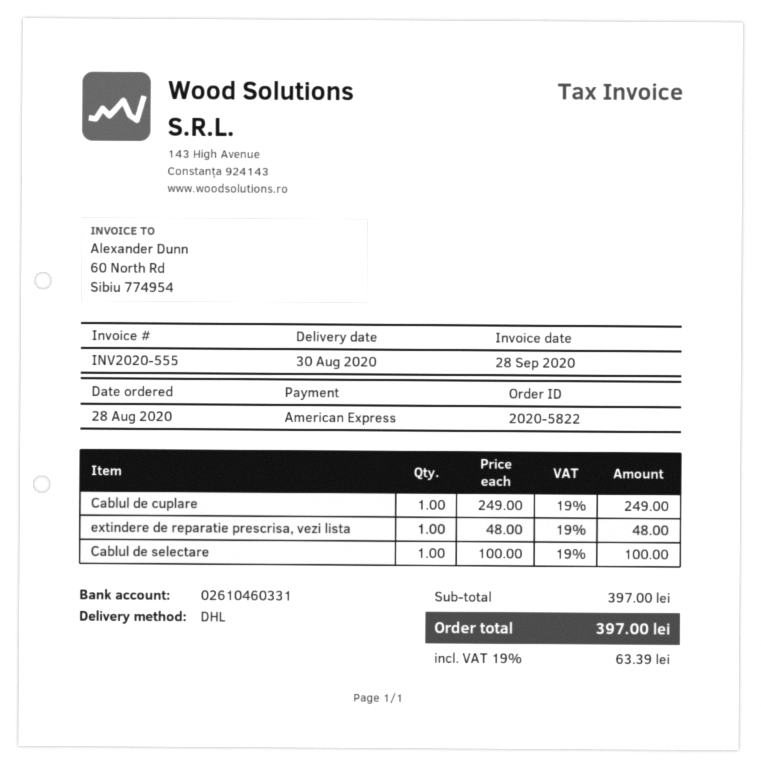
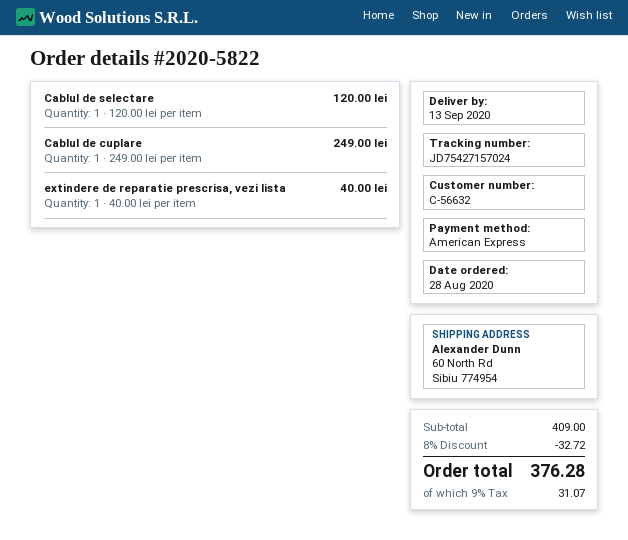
delivery date: 2020-08-30 -> 2020-09-13
extindere de reparatie prescrisa, vezi lista: 1 x 48.00 = 48.00 -> 1 x 40.00 = 40.00
Cablul de selectare: 1 x 100.00 = 100.00 -> 1 x 120.00 = 120.00
subtotal: 397.00 -> 409.00
discount: none -> 8% = 32.72
tax: 19% = 63.39 -> 9% = 31.07
total: 397.00 -> 376.28

